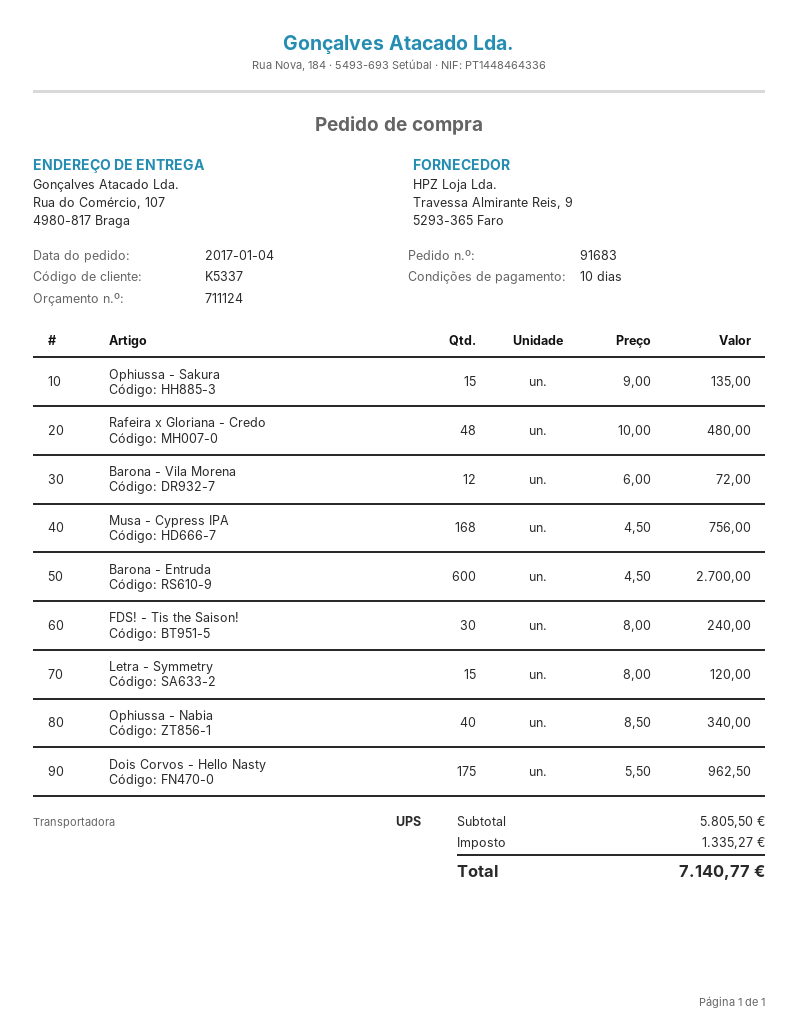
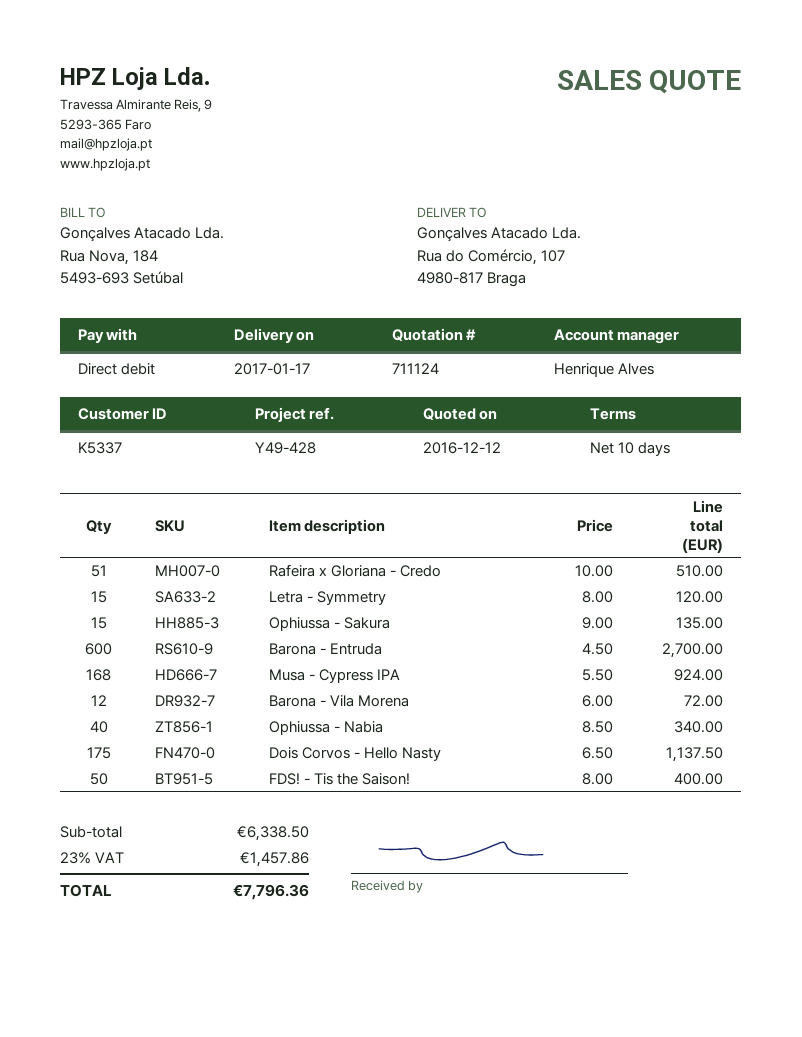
Rafeira x Gloriana - Credo: 48 x 10.00 = 480.00 -> 51 x 10.00 = 510.00
Musa - Cypress IPA: 168 x 4.50 = 756.00 -> 168 x 5.50 = 924.00
FDS! - Tis the Saison!: 30 x 8.00 = 240.00 -> 50 x 8.00 = 400.00
Dois Corvos - Hello Nasty: 175 x 5.50 = 962.50 -> 175 x 6.50 = 1137.50
subtotal: 5805.50 -> 6338.50
tax: 1335.27 -> 1457.86
total: 7140.77 -> 7796.36

